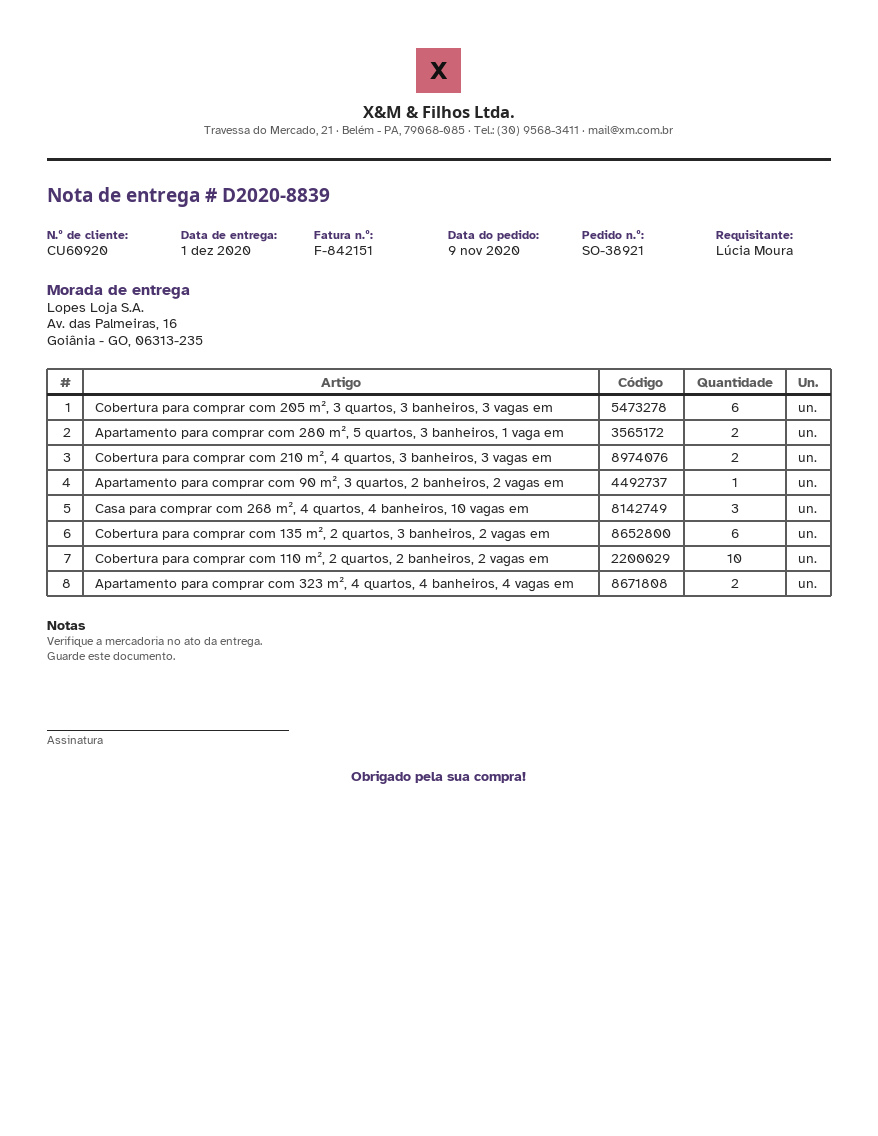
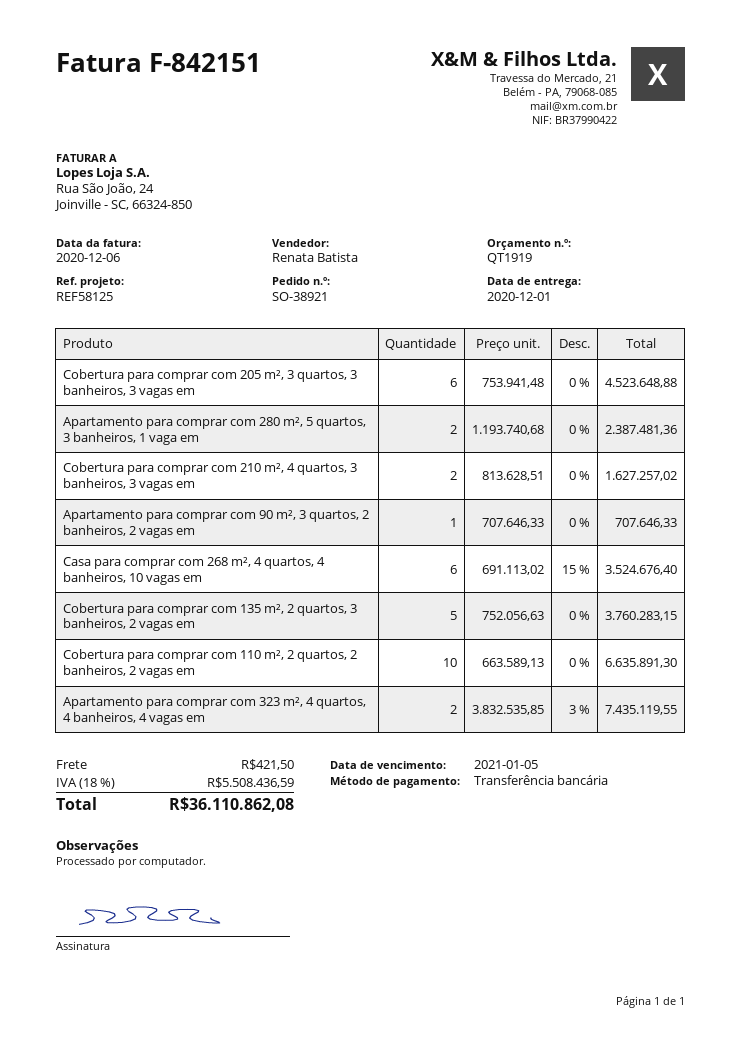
Casa para comprar com 268 m², 4 quartos, 4 banheiros, 10 vagas em: 3 -> 6
Cobertura para comprar com 135 m², 2 quartos, 3 banheiros, 2 vagas em: 6 -> 5

